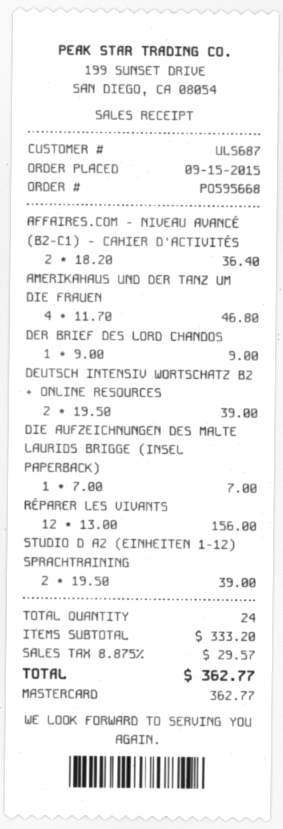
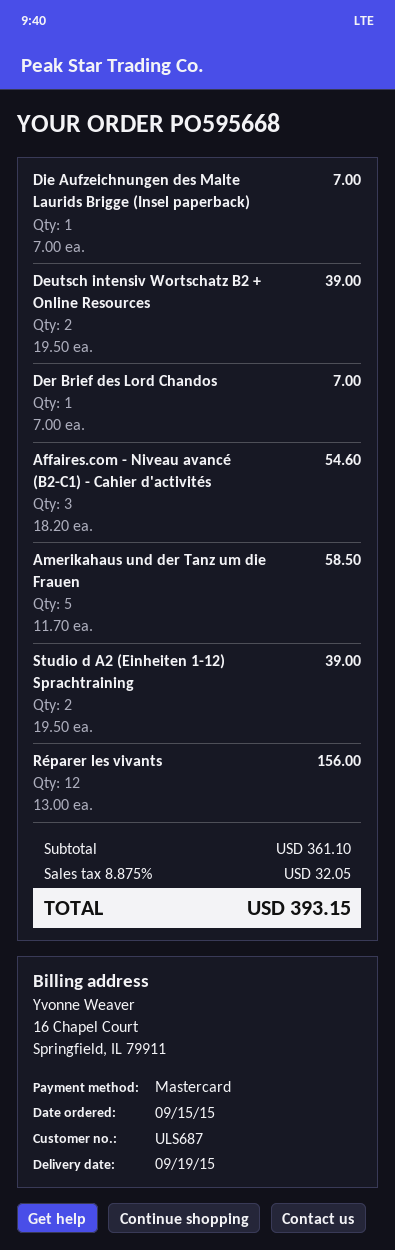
AFFAIRES.COM - NIVEAU AVANCÉ (B2-C1) - CAHIER D'ACTIVITÉS: 2 x 18.20 = 36.40 -> 3 x 18.20 = 54.60
AMERIKAHAUS UND DER TANZ UM DIE FRAUEN: 4 x 11.70 = 46.80 -> 5 x 11.70 = 58.50
DER BRIEF DES LORD CHANDOS: 1 x 9.00 = 9.00 -> 1 x 7.00 = 7.00
subtotal: 333.20 -> 361.10
tax: 8.875% = 29.57 -> 8.875% = 32.05
total: 362.77 -> 393.15

